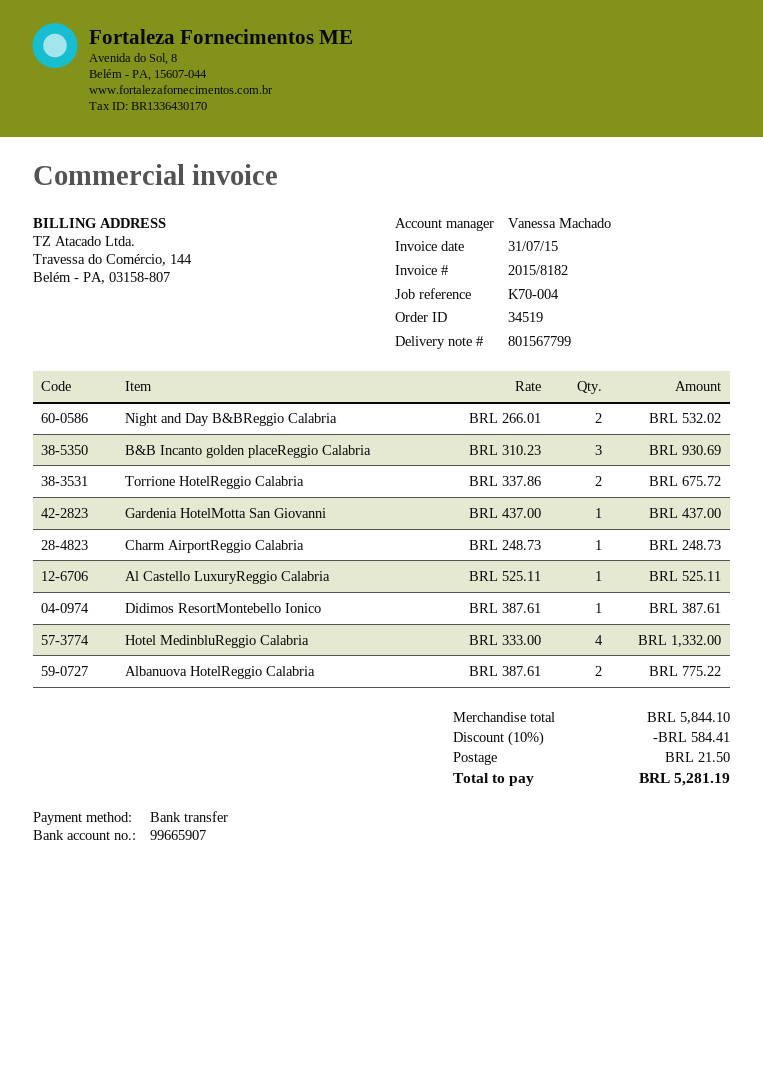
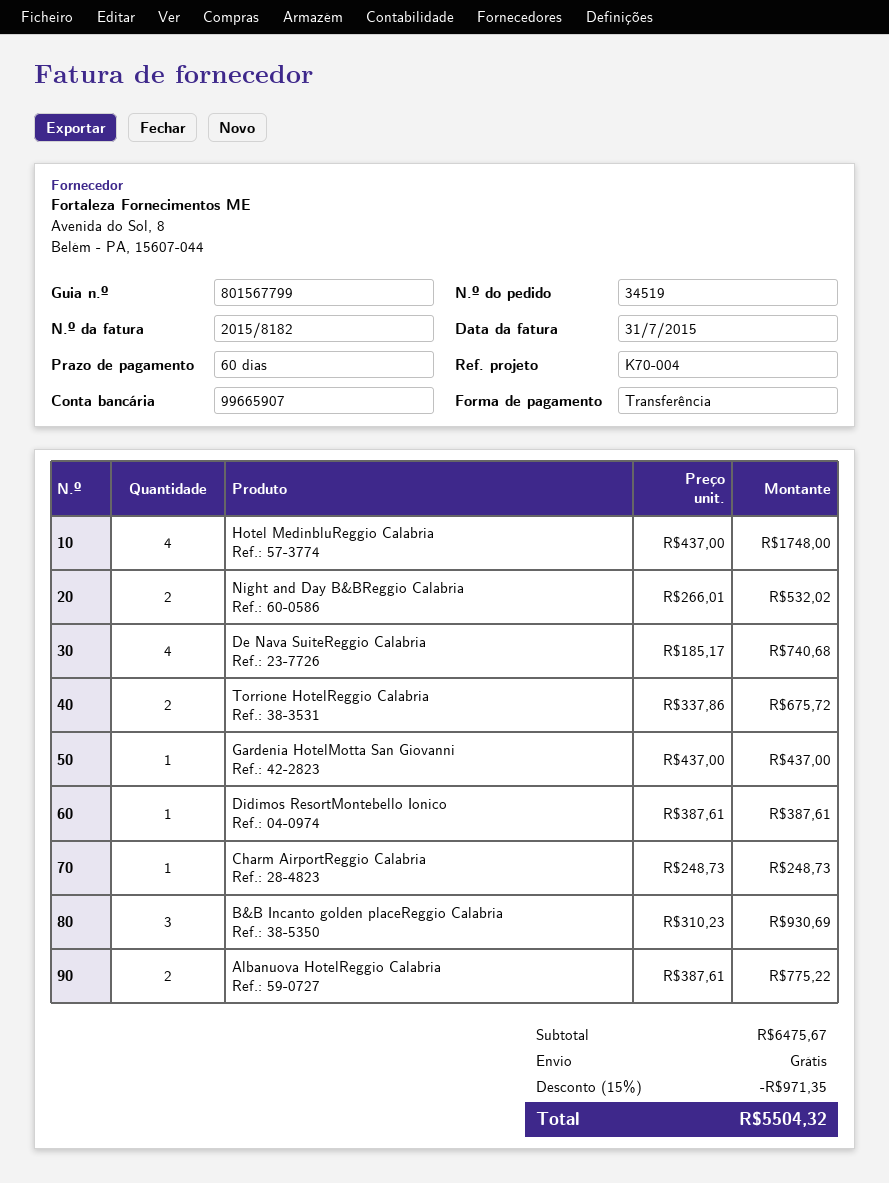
Al Castello LuxuryReggio Calabria: 1 x 525.11 = 525.11 -> none
Hotel MedinbluReggio Calabria: 4 x 333.00 = 1332.00 -> 4 x 437.00 = 1748.00
De Nava SuiteReggio Calabria: none -> 4 x 185.17 = 740.68
subtotal: 5844.10 -> 6475.67
discount: 10% = 584.41 -> 15% = 971.35
shipping: 21.50 -> 0.00
total: 5281.19 -> 5504.32

